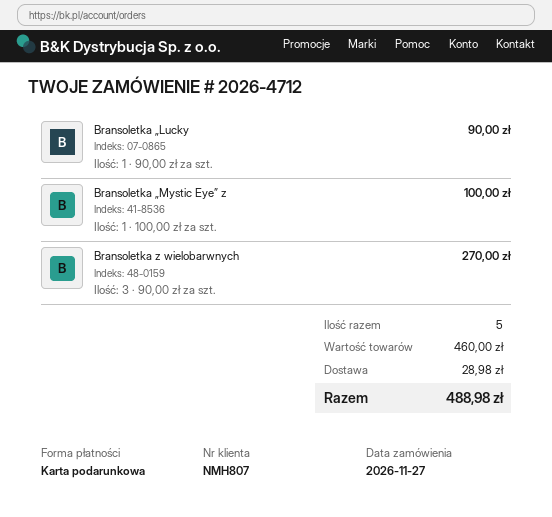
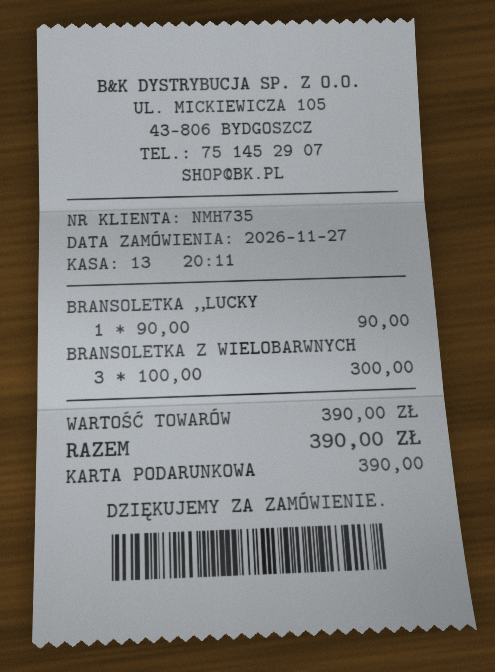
customer number: NMH807 -> NMH735
Bransoletka „Mystic Eye” z: 1 x 100.00 = 100.00 -> none
Bransoletka z wielobarwnych: 3 x 90.00 = 270.00 -> 3 x 100.00 = 300.00
subtotal: 460.00 -> 390.00
shipping: 28.98 -> none
total: 488.98 -> 390.00

